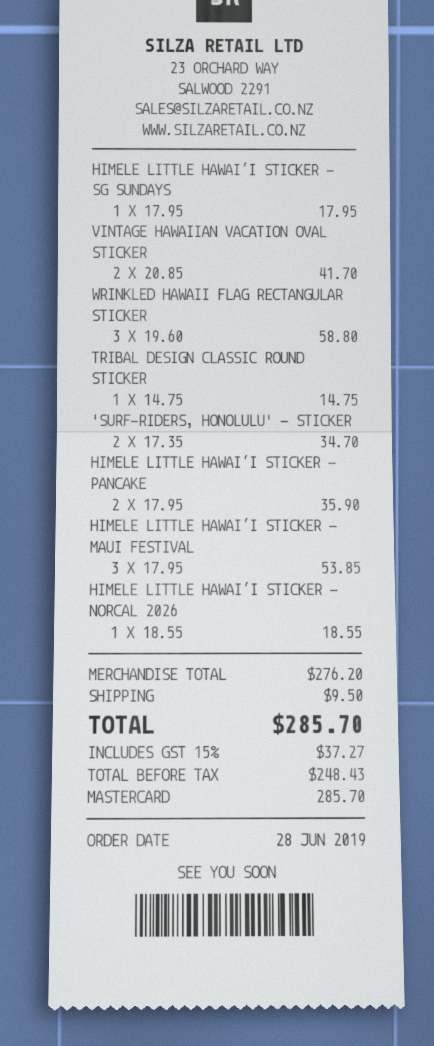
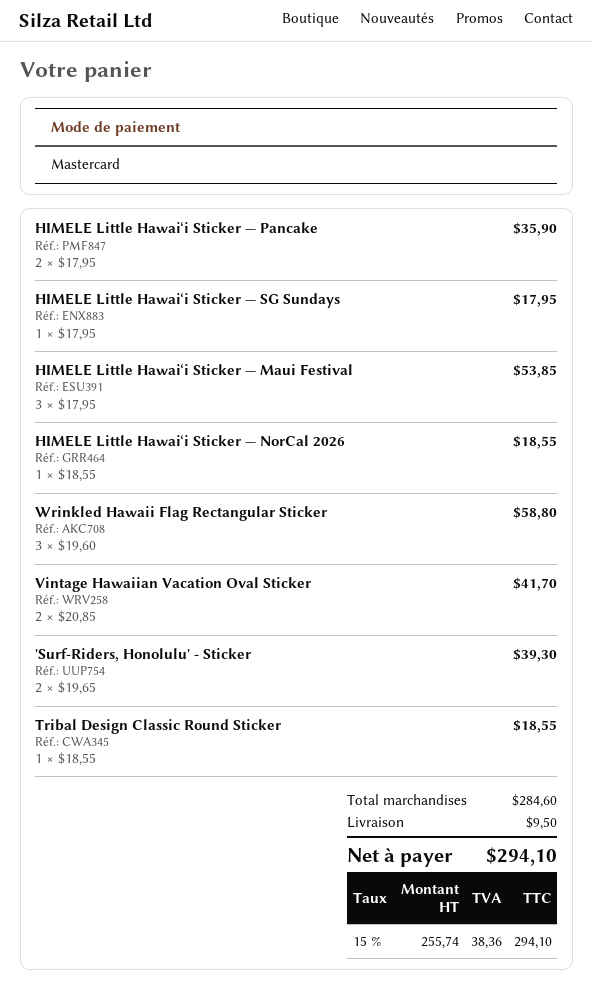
TRIBAL DESIGN CLASSIC ROUND STICKER: 1 x 14.75 = 14.75 -> 1 x 18.55 = 18.55
'SURF-RIDERS, HONOLULU' - STICKER: 2 x 17.35 = 34.70 -> 2 x 19.65 = 39.30
subtotal: 276.20 -> 284.60
net: 248.43 -> 255.74
tax: 15% = 37.27 -> 15% = 38.36
total: 285.70 -> 294.10

